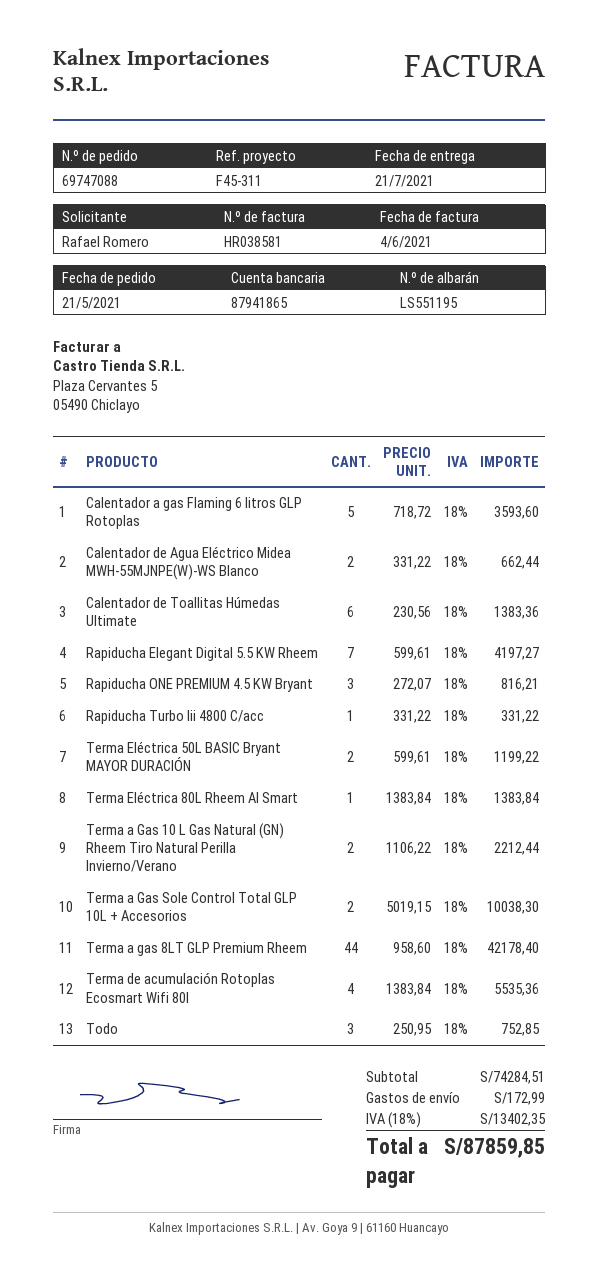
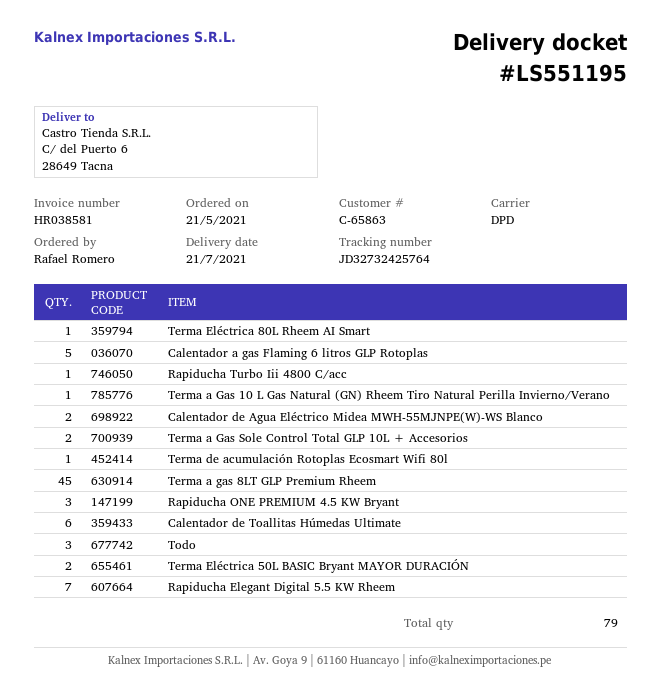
Terma a Gas 10 L Gas Natural (GN) Rheem Tiro Natural Perilla Invierno/Verano: 2 -> 1
Terma a gas 8LT GLP Premium Rheem: 44 -> 45
Terma de acumulación Rotoplas Ecosmart Wifi 80l: 4 -> 1

